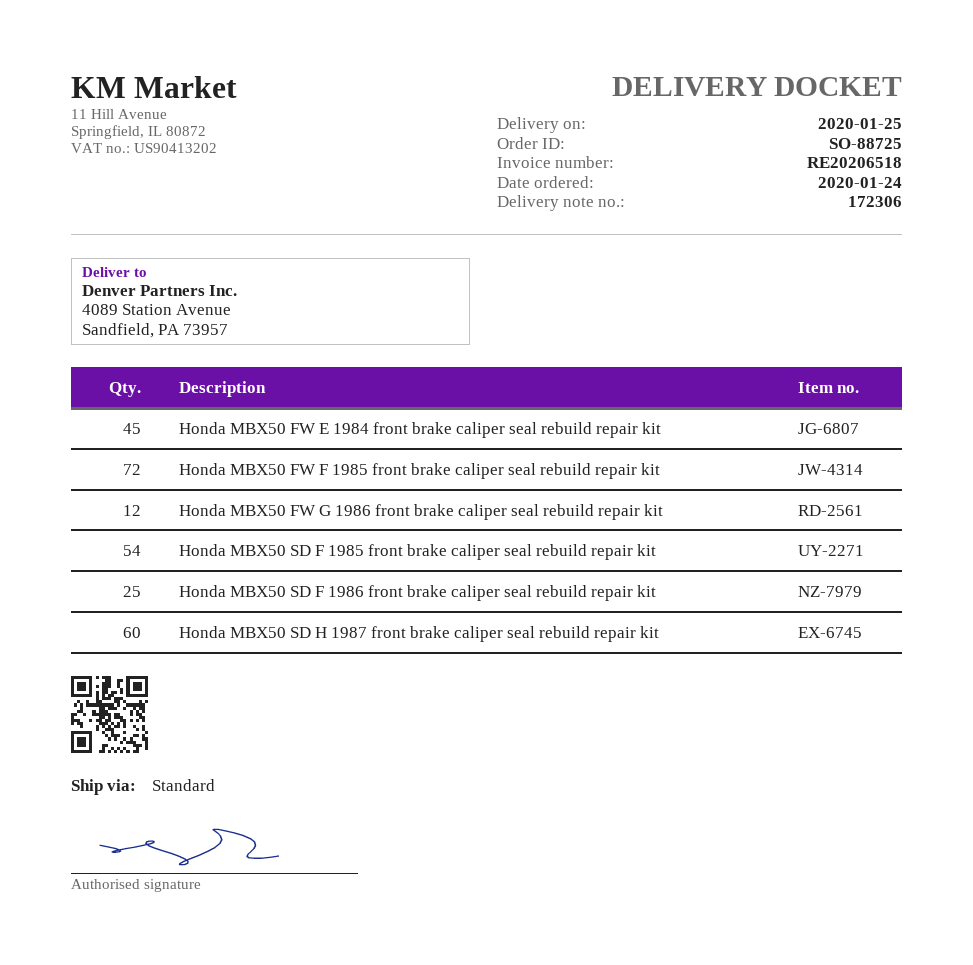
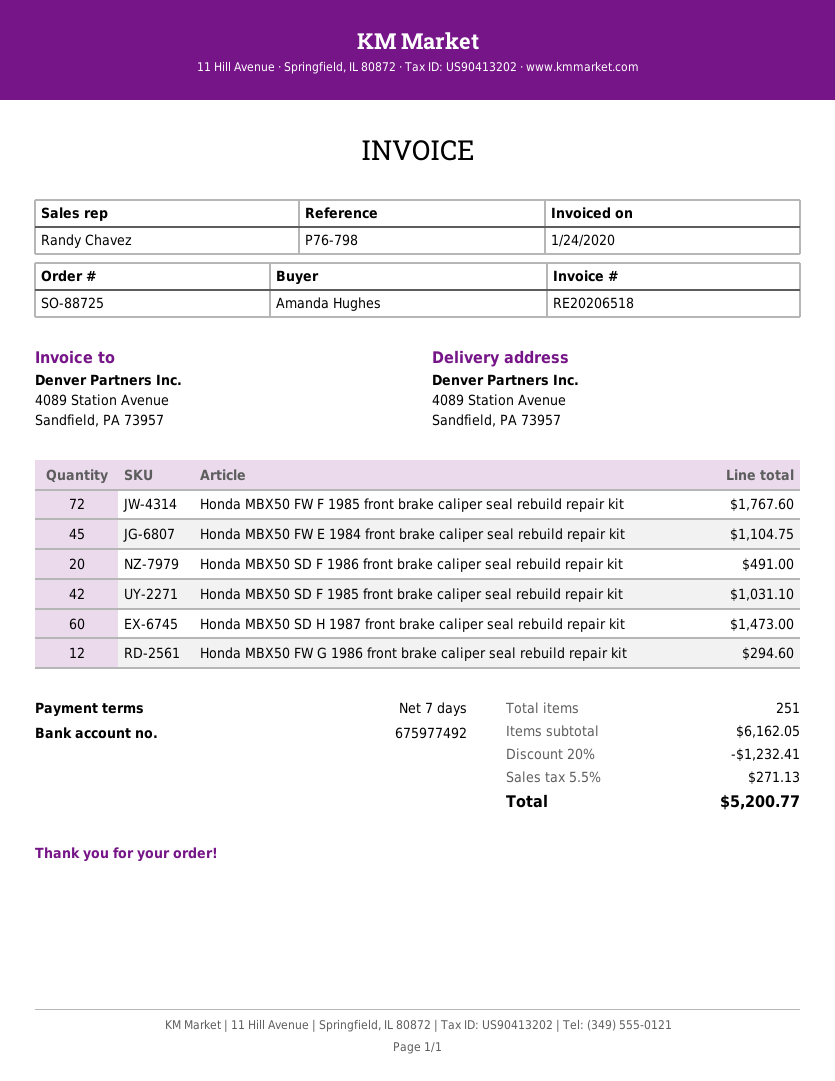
Honda MBX50 SD F 1985 front brake caliper seal rebuild repair kit: 54 -> 42
Honda MBX50 SD F 1986 front brake caliper seal rebuild repair kit: 25 -> 20

